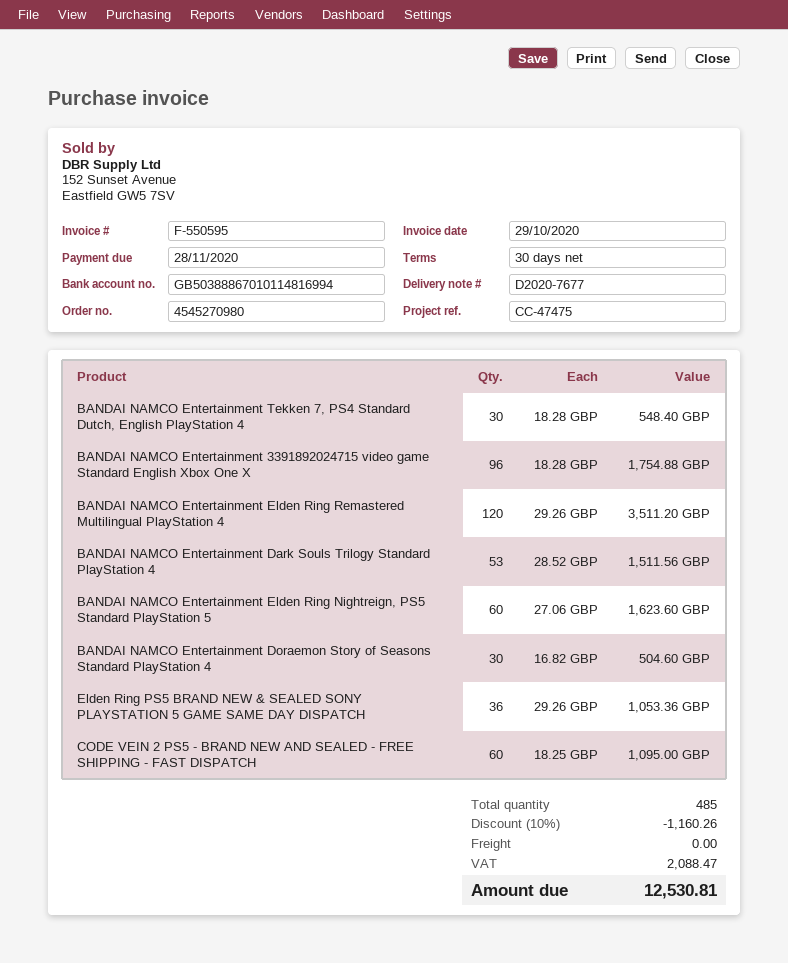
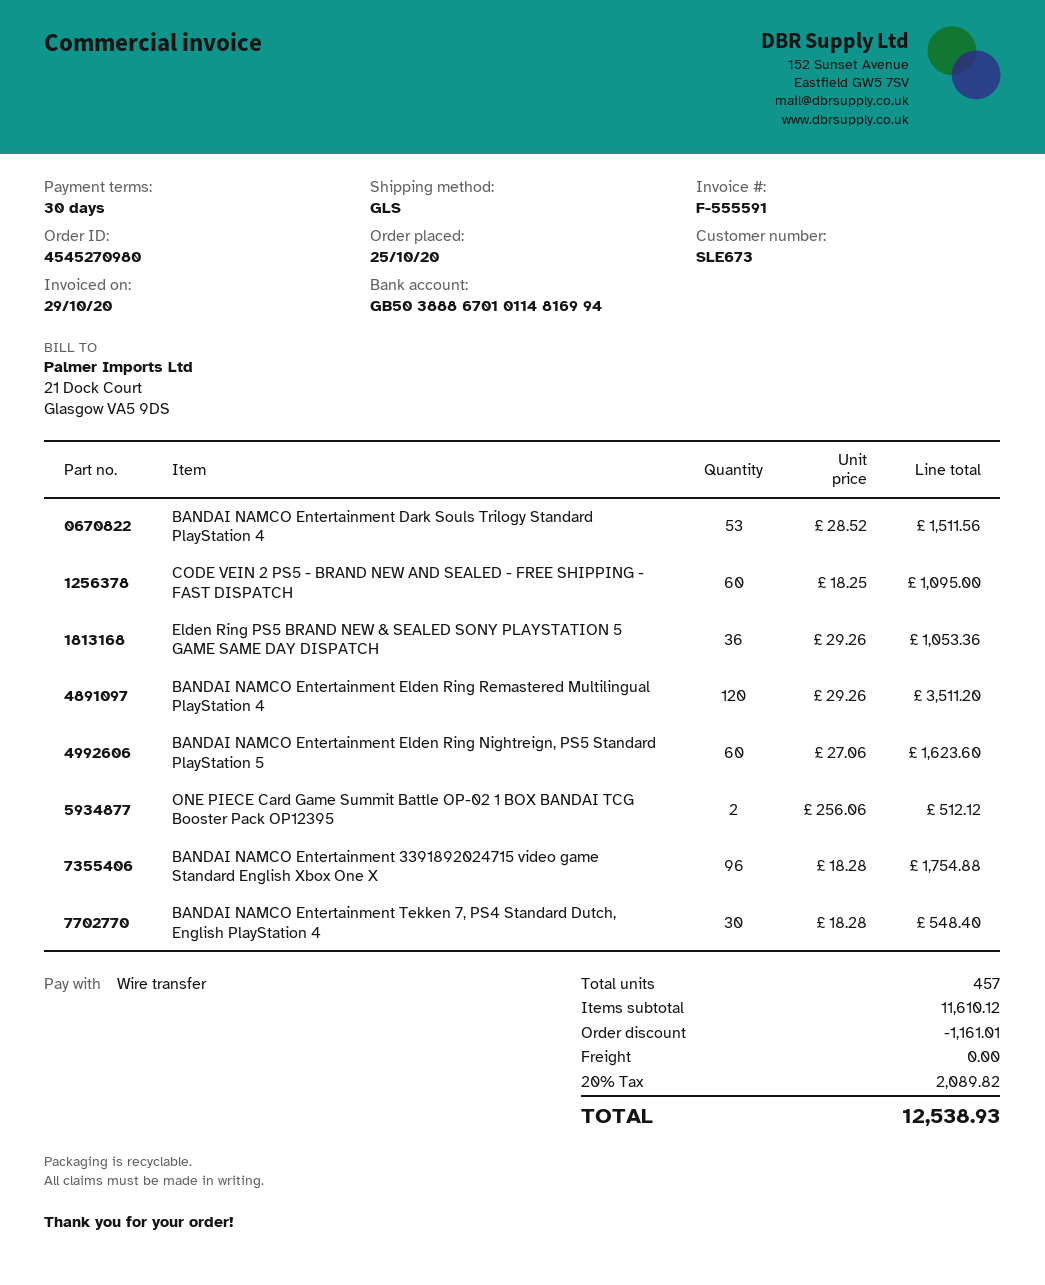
invoice number: F-550595 -> F-555591
BANDAI NAMCO Entertainment Doraemon Story of Seasons Standard PlayStation 4: 30 x 16.82 = 504.60 -> none
ONE PIECE Card Game Summit Battle OP-02 1 BOX BANDAI TCG Booster Pack OP12395: none -> 2 x 256.06 = 512.12
total quantity: 485 -> 457
discount: 1160.26 -> 1161.01
tax: 2088.47 -> 2089.82
total: 12530.81 -> 12538.93

